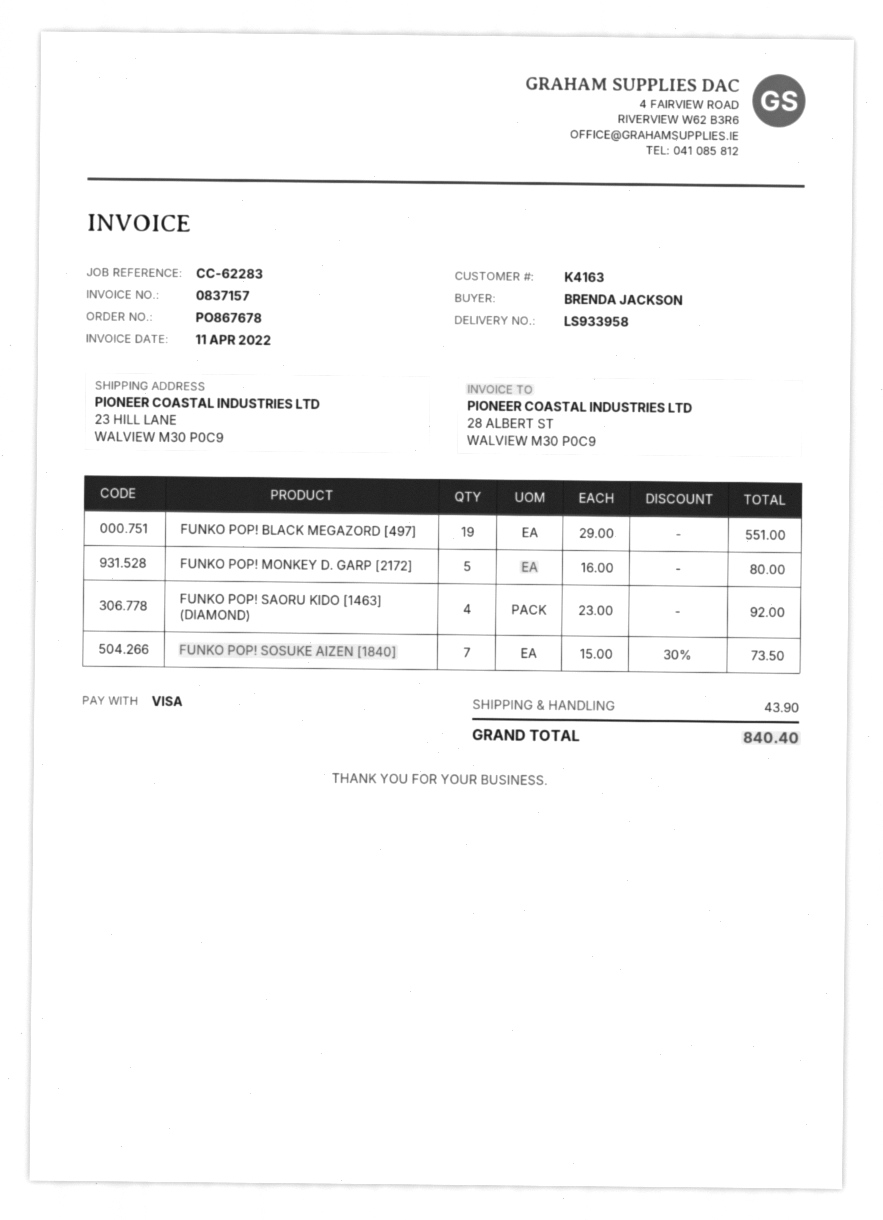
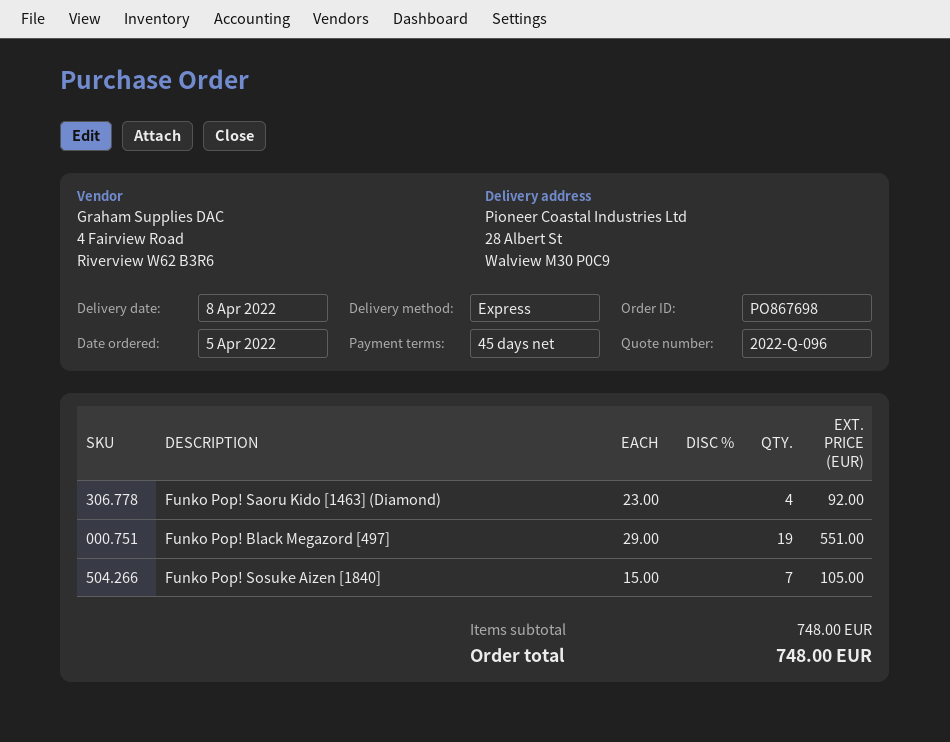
order number: PO867678 -> PO867698
ship to: 23 HILL LANE, WALVIEW M30 P0C9 -> 28 Albert St, Walview M30 P0C9
FUNKO POP! MONKEY D. GARP [2172]: 5 x 16.00 = 80.00 -> none
FUNKO POP! SOSUKE AIZEN [1840]: 7 x 15.00 - 30% = 73.50 -> 7 x 15.00 = 105.00
shipping: 43.90 -> none
total: 840.40 -> 748.00

